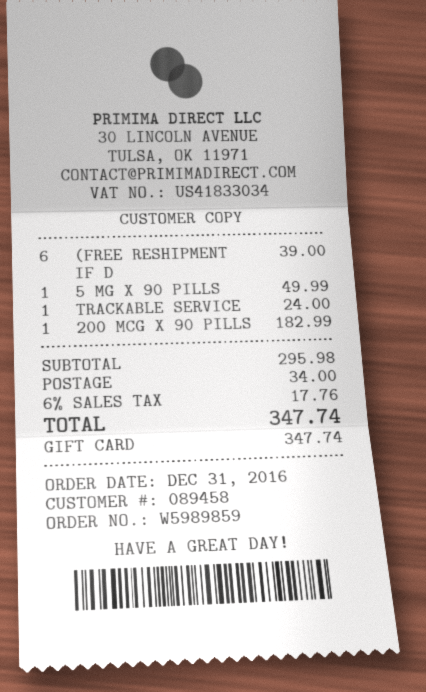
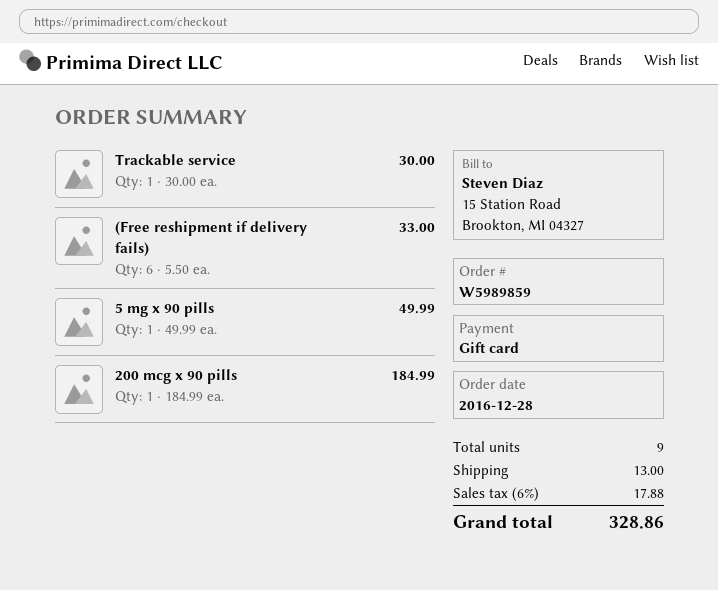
order date: 2016-12-31 -> 2016-12-28
(FREE RESHIPMENT IF D: 6 for 39.00 -> 6 for 33.00
TRACKABLE SERVICE: 1 for 24.00 -> 1 for 30.00
200 MCG X 90 PILLS: 1 for 182.99 -> 1 for 184.99
shipping: 34.00 -> 13.00
tax: 6% = 17.76 -> 6% = 17.88
total: 347.74 -> 328.86

